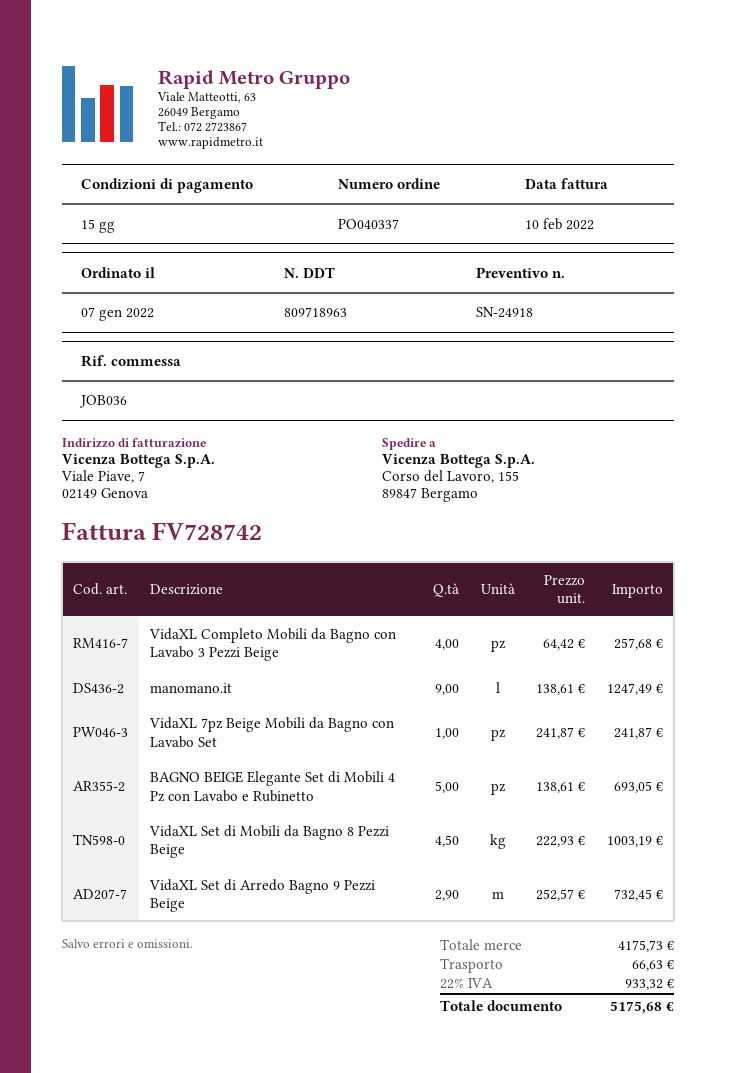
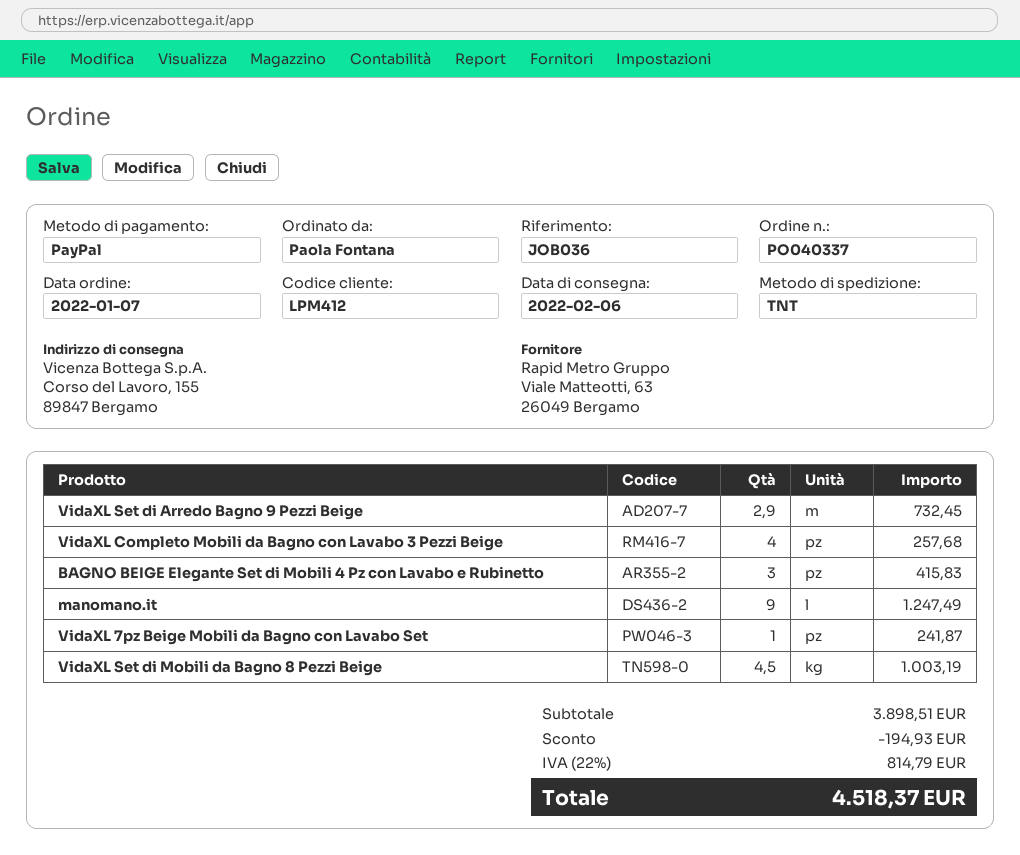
BAGNO BEIGE Elegante Set di Mobili 4 Pz con Lavabo e Rubinetto: 5 for 693.05 -> 3 for 415.83
subtotal: 4175.73 -> 3898.51
discount: none -> 194.93
shipping: 66.63 -> none
tax: 22% = 933.32 -> 22% = 814.79
total: 5175.68 -> 4518.37

